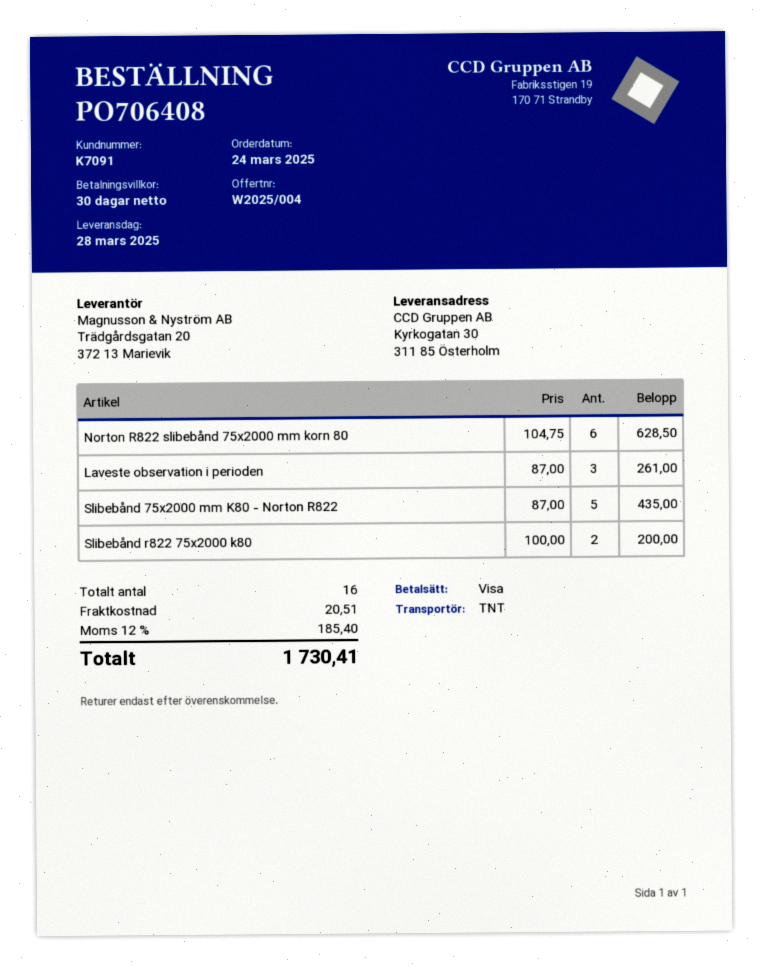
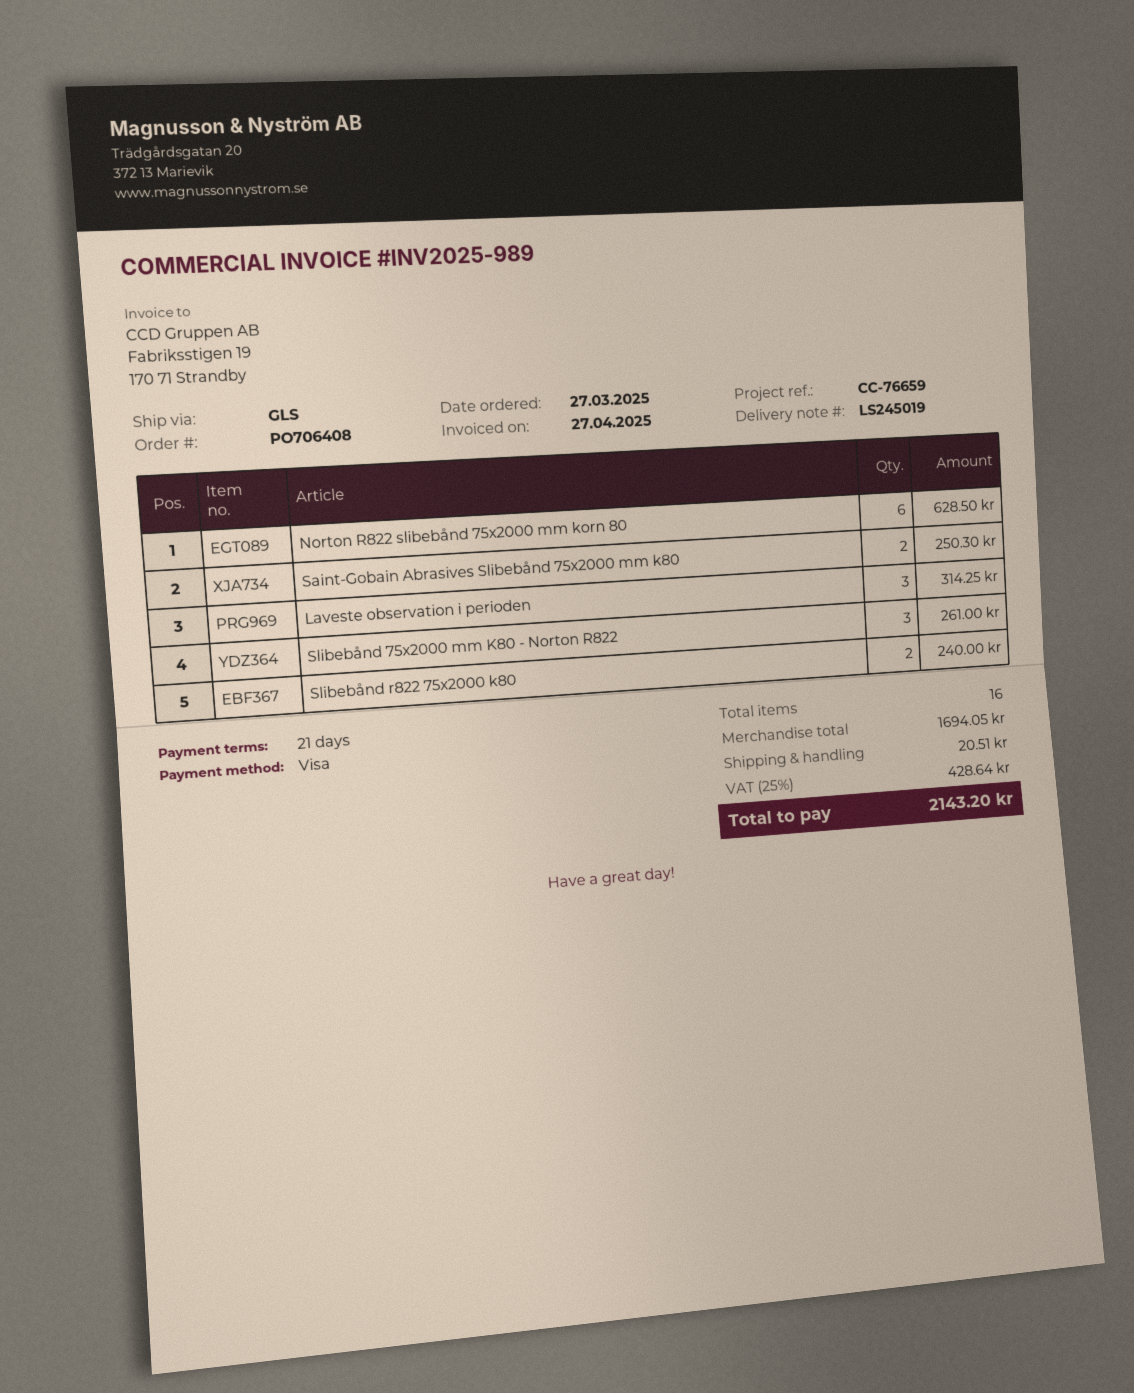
order date: 2025-03-24 -> 2025-03-27
payment terms: 30 days -> 21 days
shipping method: TNT -> GLS
Laveste observation i perioden: 3 for 261.00 -> 3 for 314.25
Slibebånd 75x2000 mm K80 - Norton R822: 5 for 435.00 -> 3 for 261.00
Slibebånd r822 75x2000 k80: 2 for 200.00 -> 2 for 240.00
Saint-Gobain Abrasives Slibebånd 75x2000 mm k80: none -> 2 for 250.30
tax: 12% = 185.40 -> 25% = 428.64
total: 1730.41 -> 2143.20

